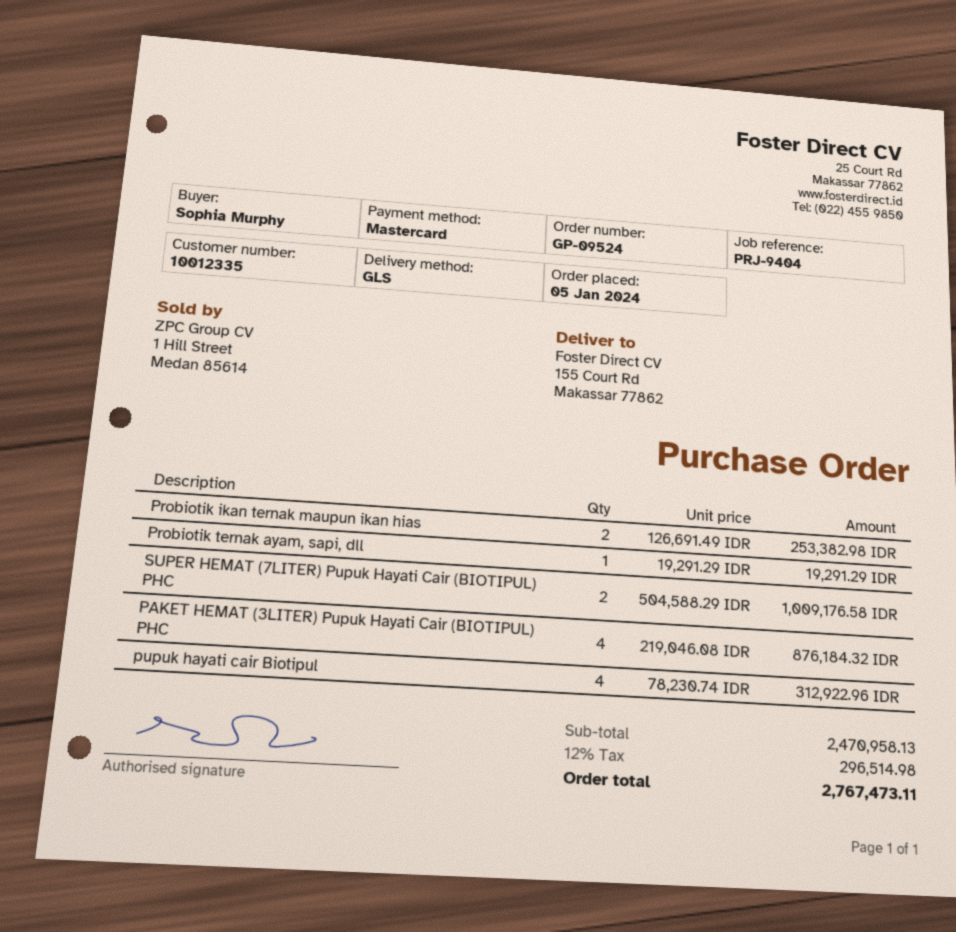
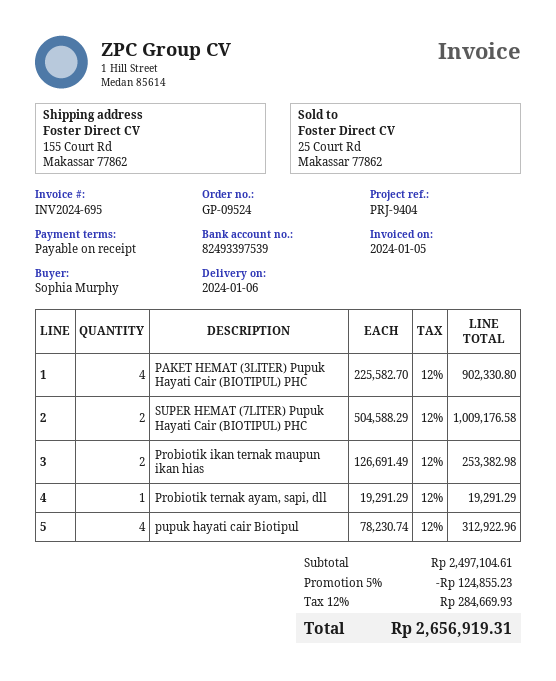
PAKET HEMAT (3LITER) Pupuk Hayati Cair (BIOTIPUL) PHC: 4 x 219046.08 = 876184.32 -> 4 x 225582.70 = 902330.80
subtotal: 2470958.13 -> 2497104.61
discount: none -> 5% = 124855.23
tax: 12% = 296514.98 -> 12% = 284669.93
total: 2767473.11 -> 2656919.31

